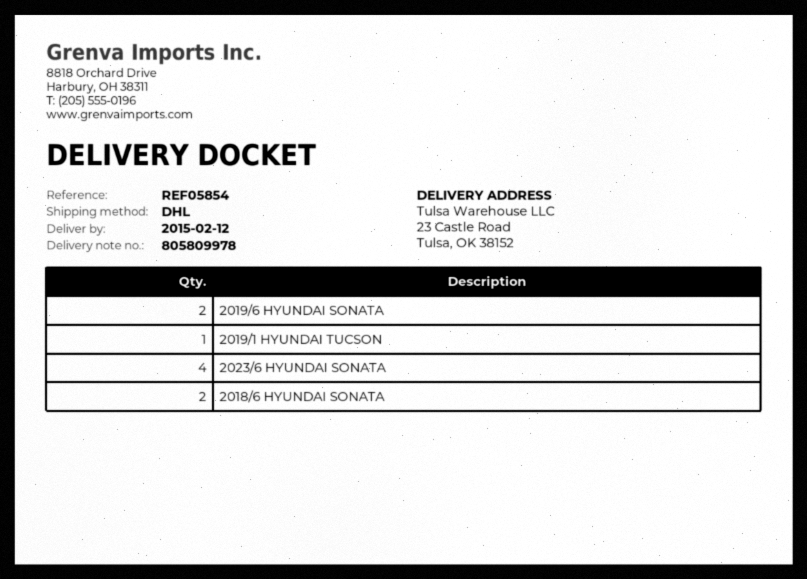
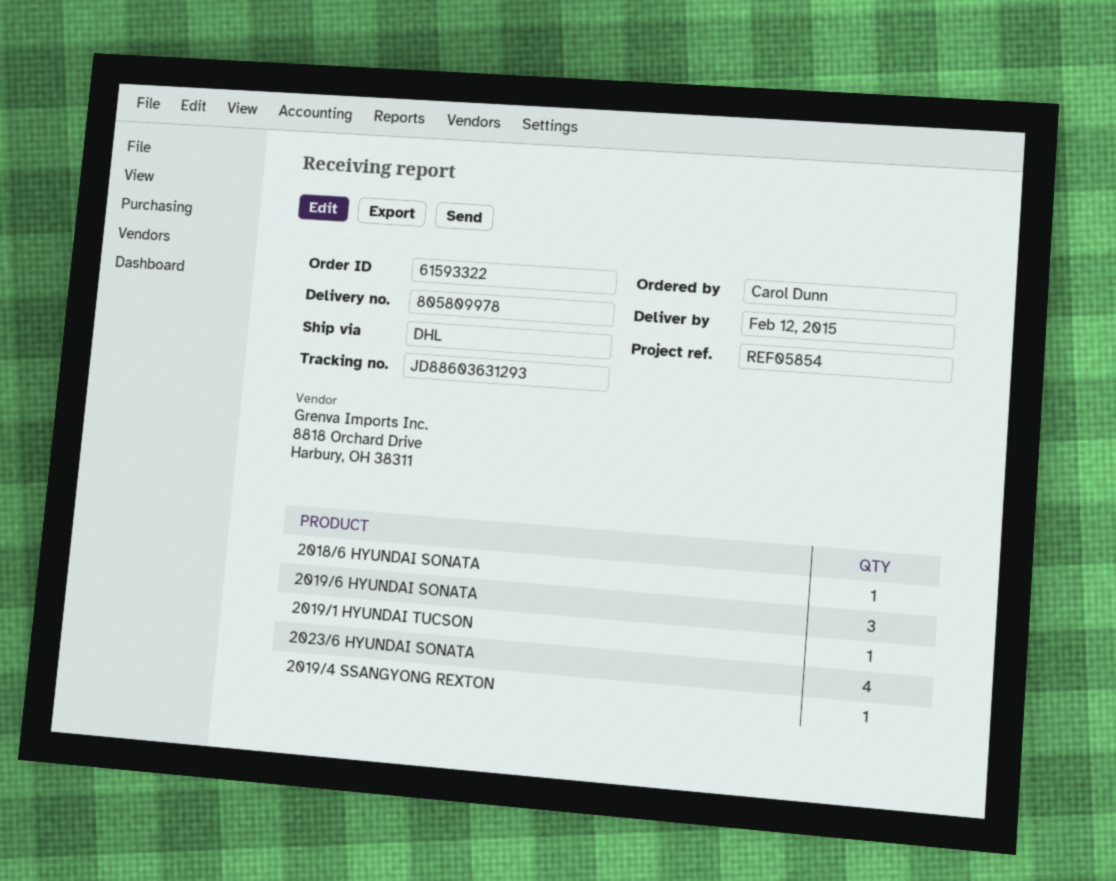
2019/6 HYUNDAI SONATA: 2 -> 3
2018/6 HYUNDAI SONATA: 2 -> 1
2019/4 SSANGYONG REXTON: none -> 1

